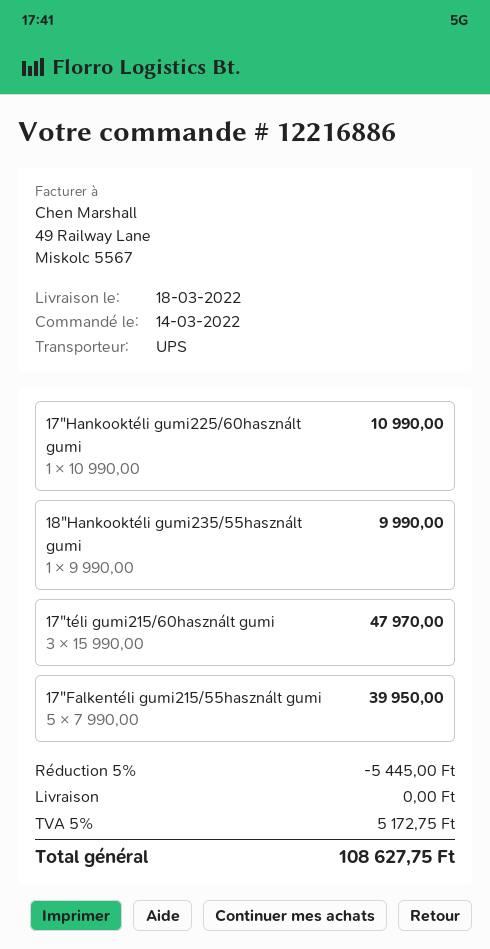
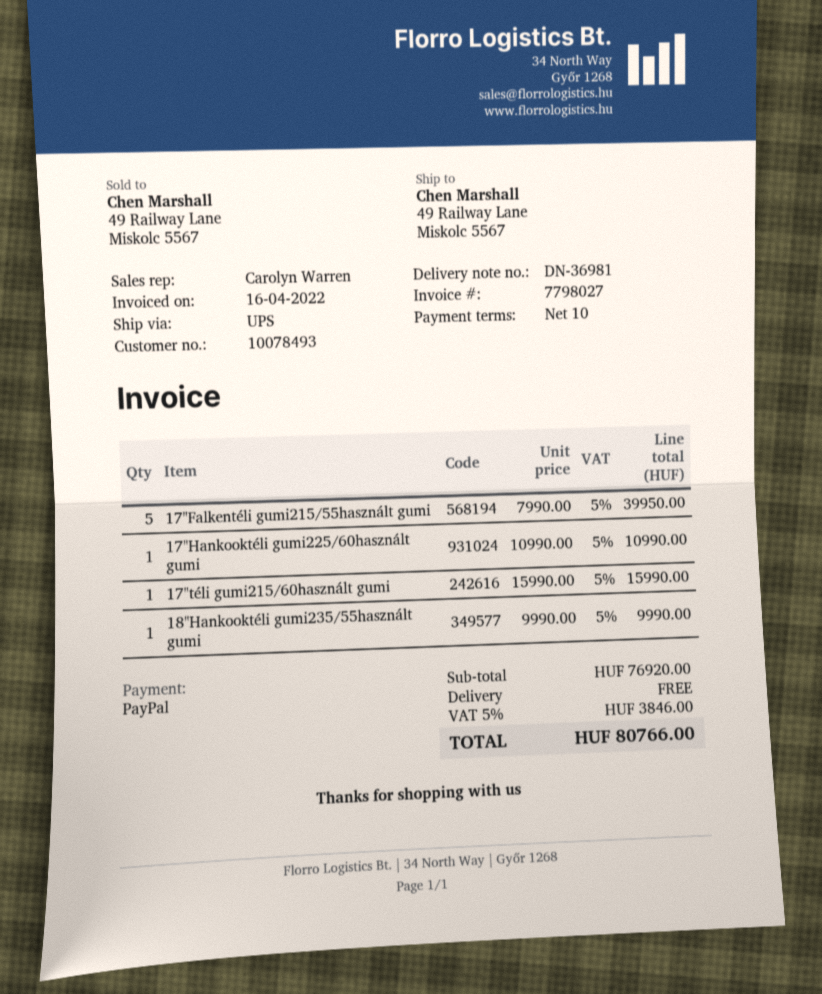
17"téli gumi215/60használt gumi: 3 x 15990.00 = 47970.00 -> 1 x 15990.00 = 15990.00
discount: 5% = 5445.00 -> none
tax: 5% = 5172.75 -> 5% = 3846.00
total: 108627.75 -> 80766.00

